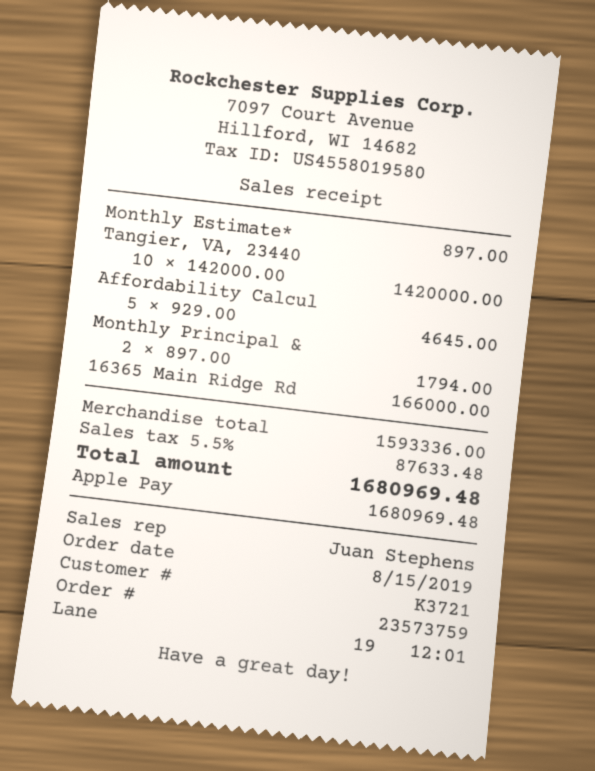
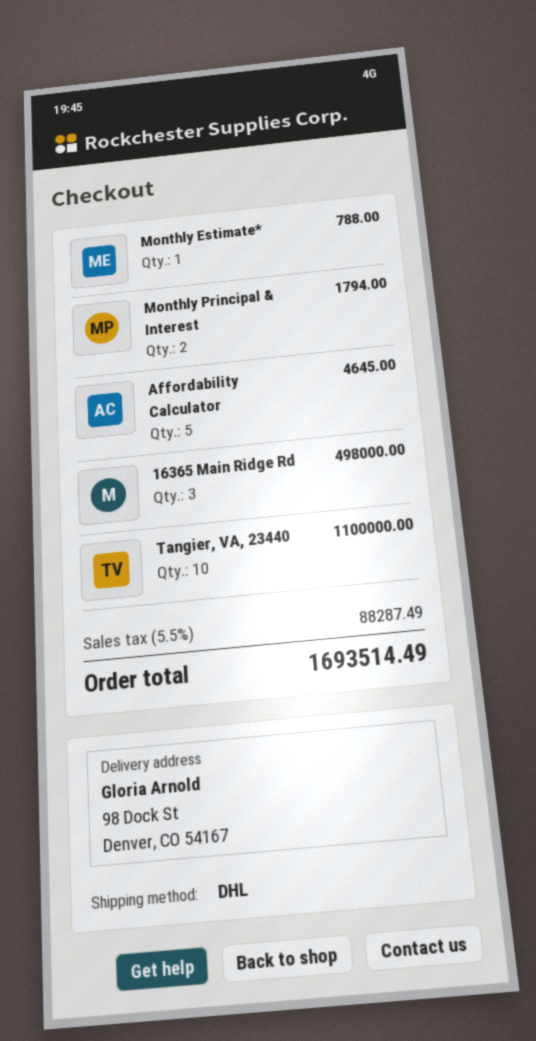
Monthly Estimate*: 1 for 897.00 -> 1 for 788.00
Tangier, VA, 23440: 10 for 1420000.00 -> 10 for 1100000.00
16365 Main Ridge Rd: 1 for 166000.00 -> 3 for 498000.00
tax: 5.5% = 87633.48 -> 5.5% = 88287.49
total: 1680969.48 -> 1693514.49

